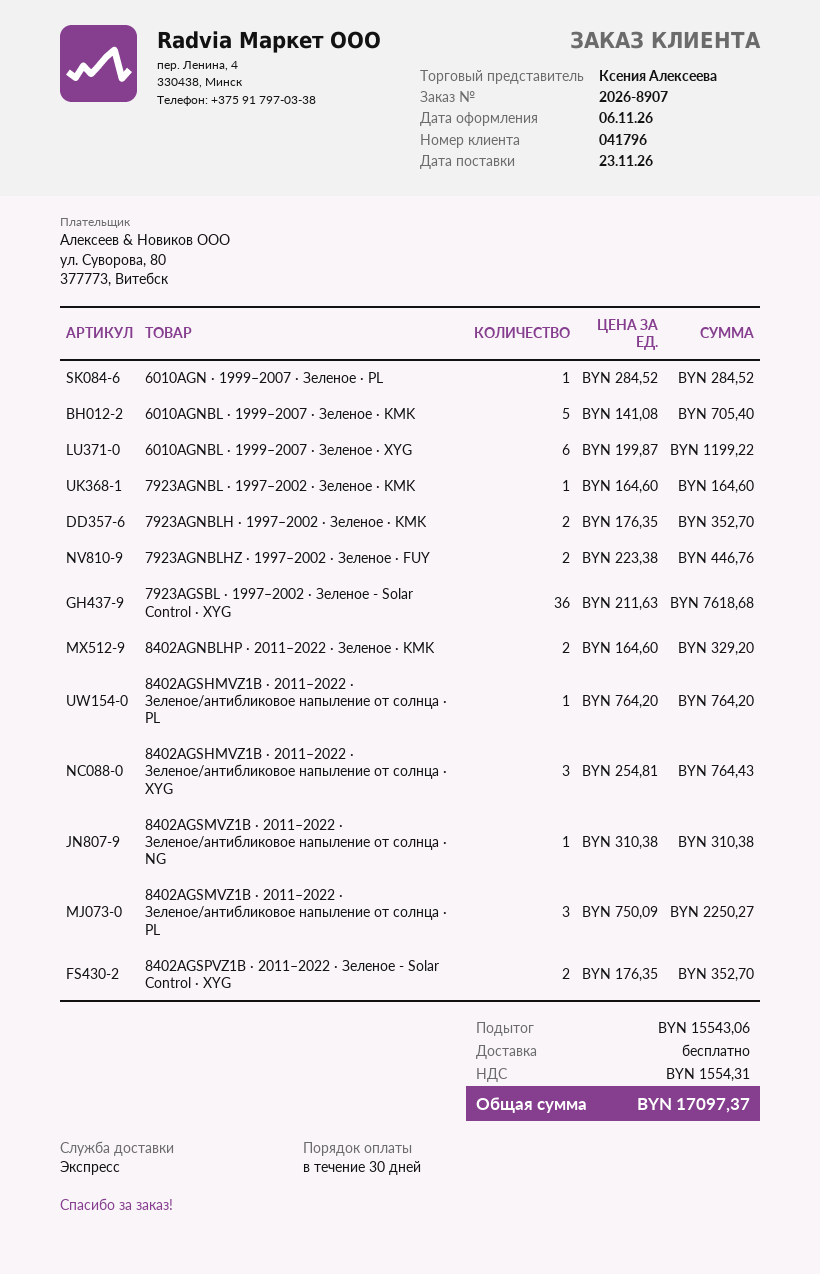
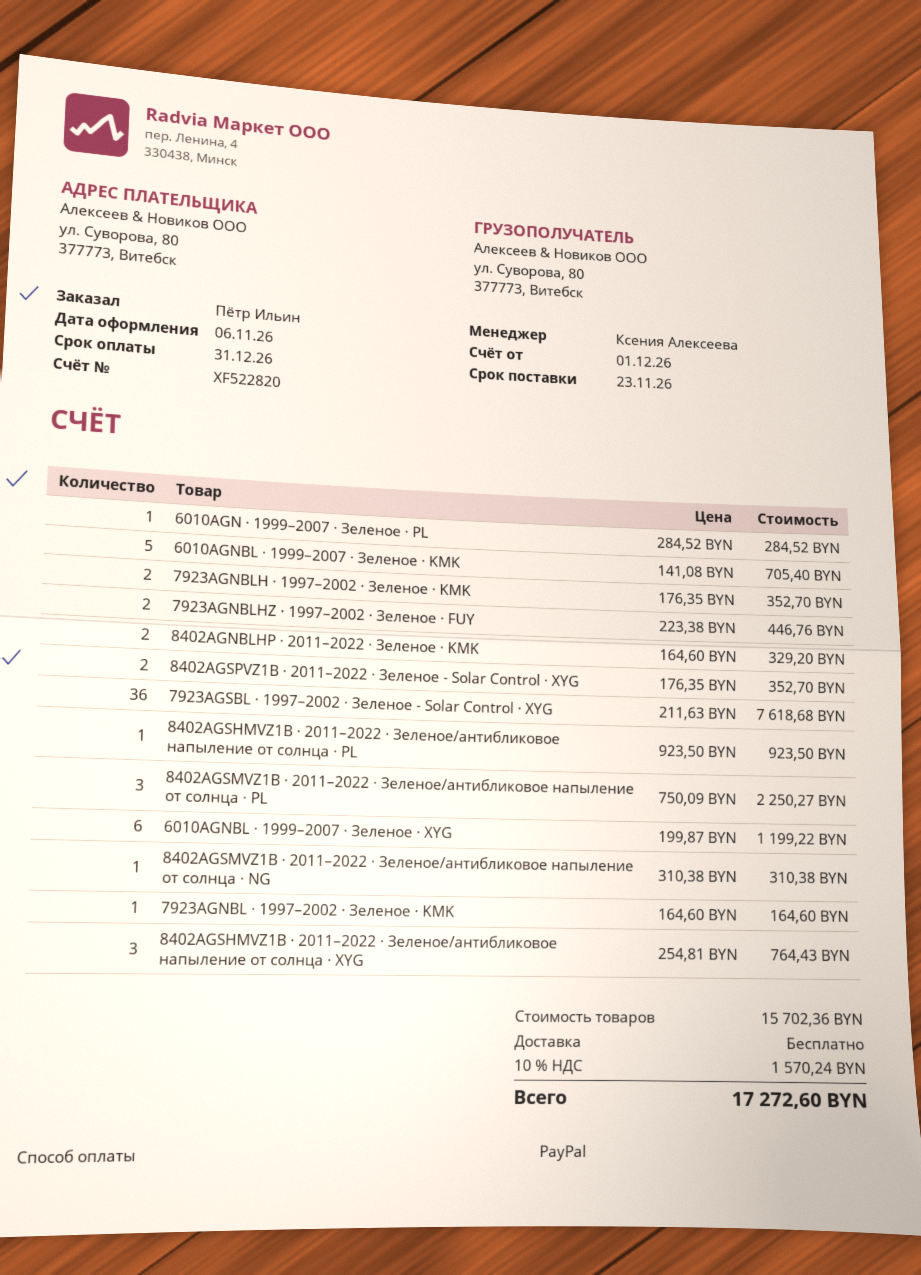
8402AGSHMVZ1B · 2011–2022 · Зеленое/антибликовое напыление от солнца · PL: 1 x 764.20 = 764.20 -> 1 x 923.50 = 923.50
subtotal: 15543.06 -> 15702.36
tax: 1554.31 -> 1570.24
total: 17097.37 -> 17272.60

